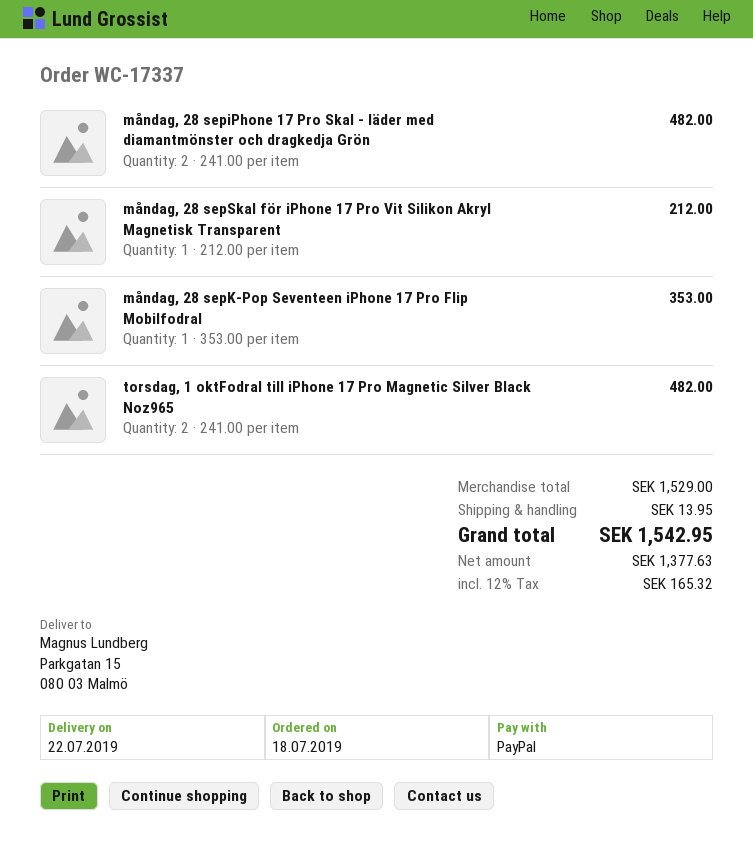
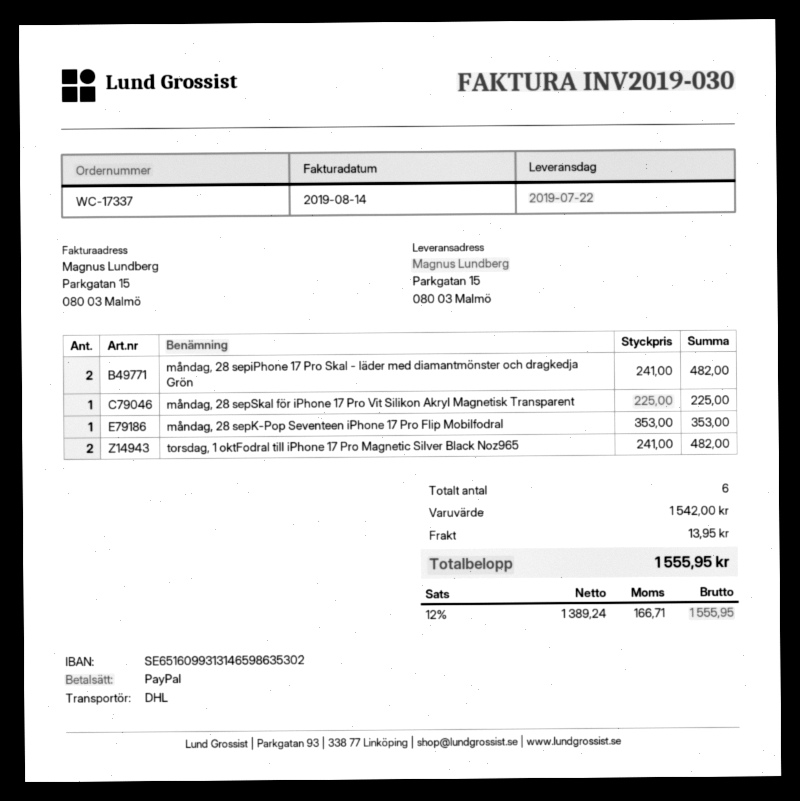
måndag, 28 sepSkal för iPhone 17 Pro Vit Silikon Akryl Magnetisk Transparent: 1 x 212.00 = 212.00 -> 1 x 225.00 = 225.00
subtotal: 1529.00 -> 1542.00
net: 1377.63 -> 1389.24
tax: 12% = 165.32 -> 12% = 166.71
total: 1542.95 -> 1555.95

